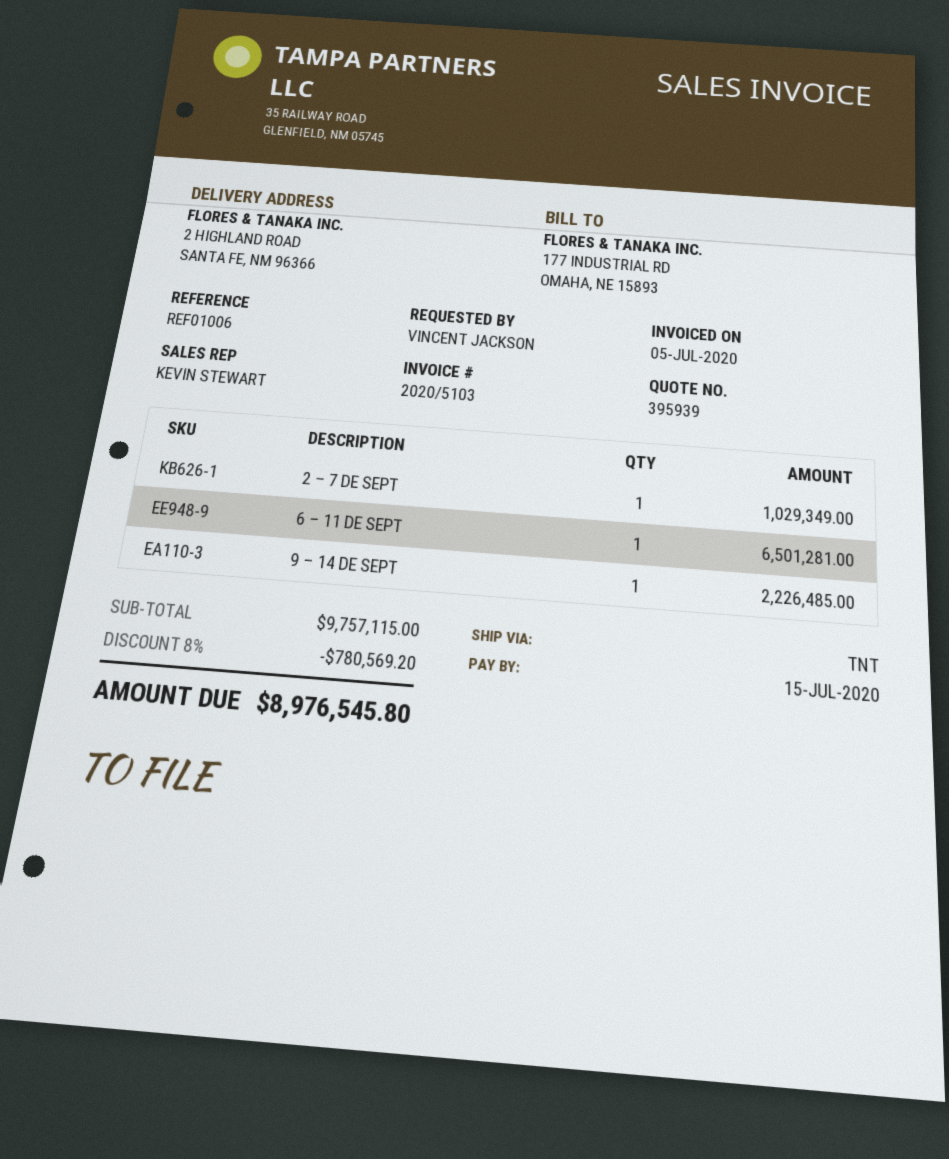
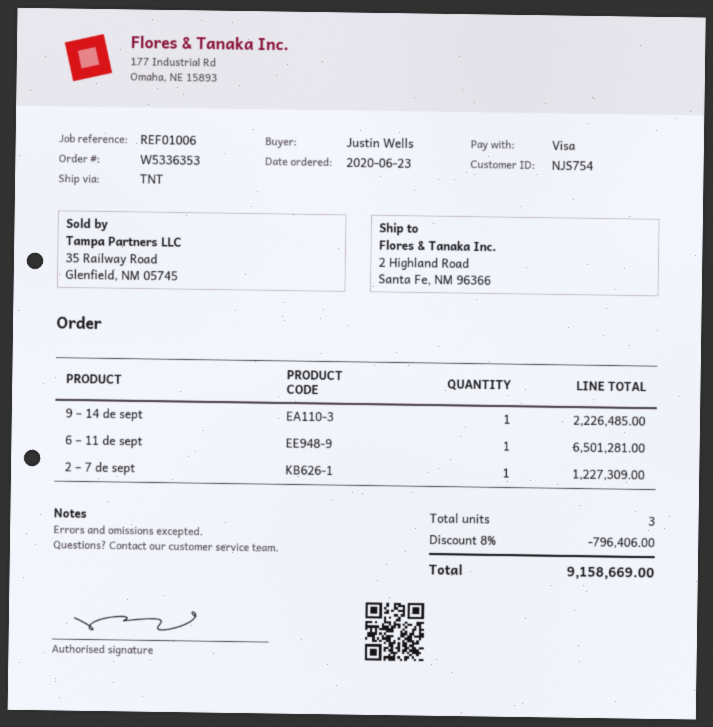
ordered by: VINCENT JACKSON -> Justin Wells
2 – 7 DE SEPT: 1 for 1029349.00 -> 1 for 1227309.00
discount: 8% = 780569.20 -> 8% = 796406.00
total: 8976545.80 -> 9158669.00

